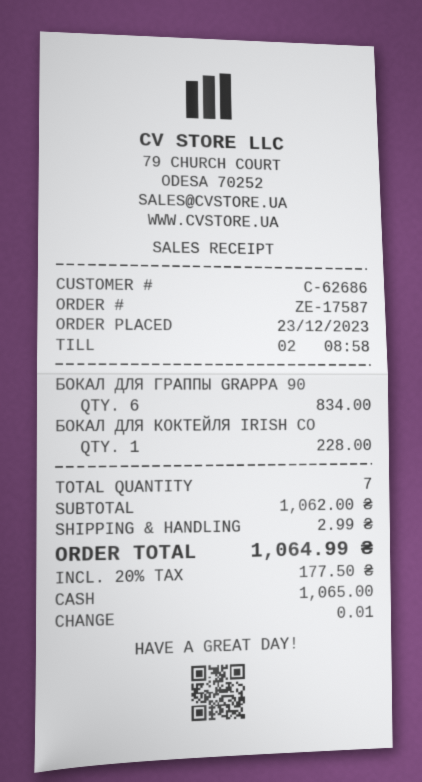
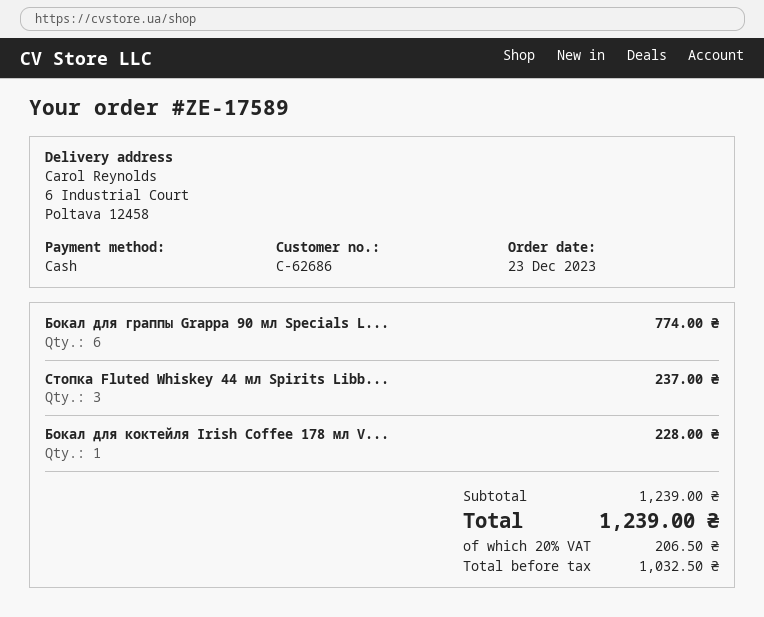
order number: ZE-17587 -> ZE-17589
БОКАЛ ДЛЯ ГРАППЫ GRAPPA 90: 6 for 834.00 -> 6 for 774.00
Стопка Fluted Whiskey 44 мл Spirits Libb...: none -> 3 for 237.00
subtotal: 1062.00 -> 1239.00
shipping: 2.99 -> none
tax: 20% = 177.50 -> 20% = 206.50
total: 1064.99 -> 1239.00

